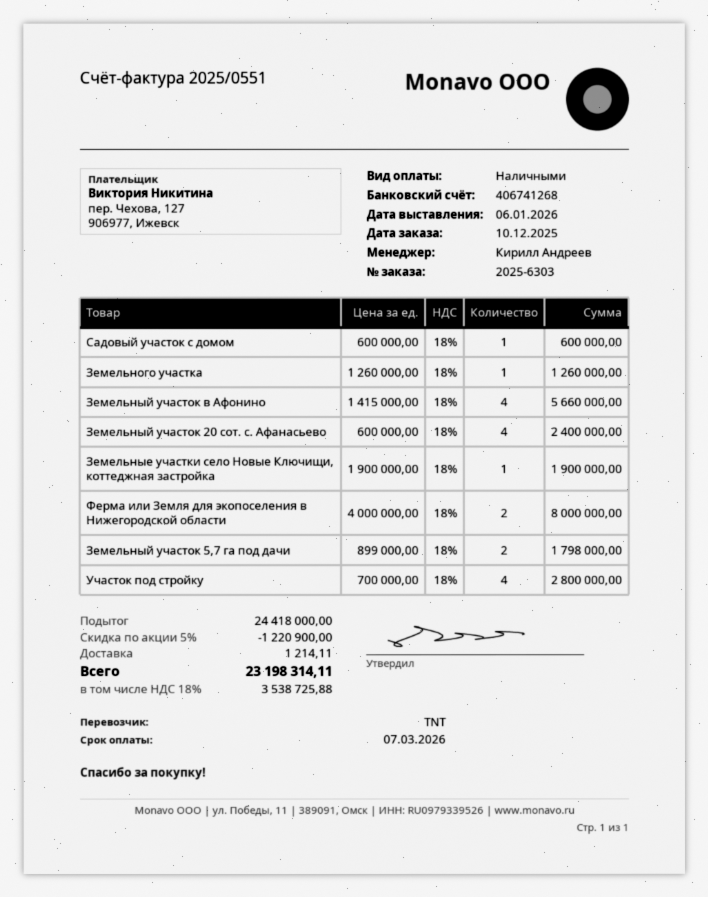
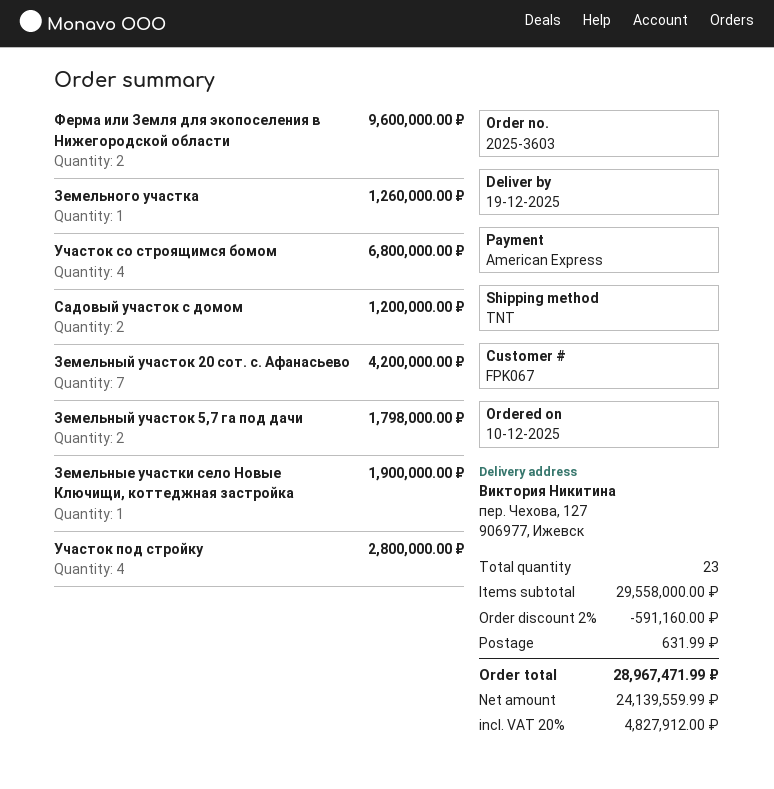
order number: 2025-6303 -> 2025-3603
payment method: cash -> American Express
Садовый участок с домом: 1 for 600000.00 -> 2 for 1200000.00
Земельный участок в Афонино: 4 for 5660000.00 -> none
Земельный участок 20 сот. с. Афанасьево: 4 for 2400000.00 -> 7 for 4200000.00
Ферма или Земля для экопоселения в Нижегородской области: 2 for 8000000.00 -> 2 for 9600000.00
Участок со строящимся бомом: none -> 4 for 6800000.00
subtotal: 24418000.00 -> 29558000.00
discount: 5% = 1220900.00 -> 2% = 591160.00
shipping: 1214.11 -> 631.99
tax: 18% = 3538725.88 -> 20% = 4827912.00
total: 23198314.11 -> 28967471.99

